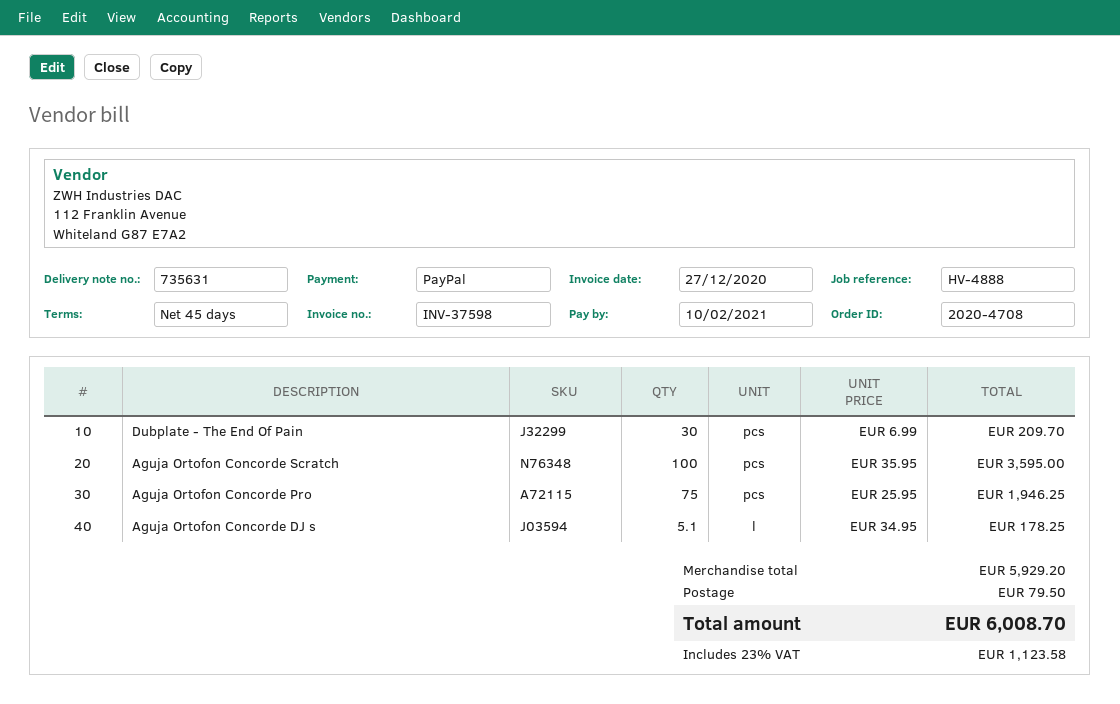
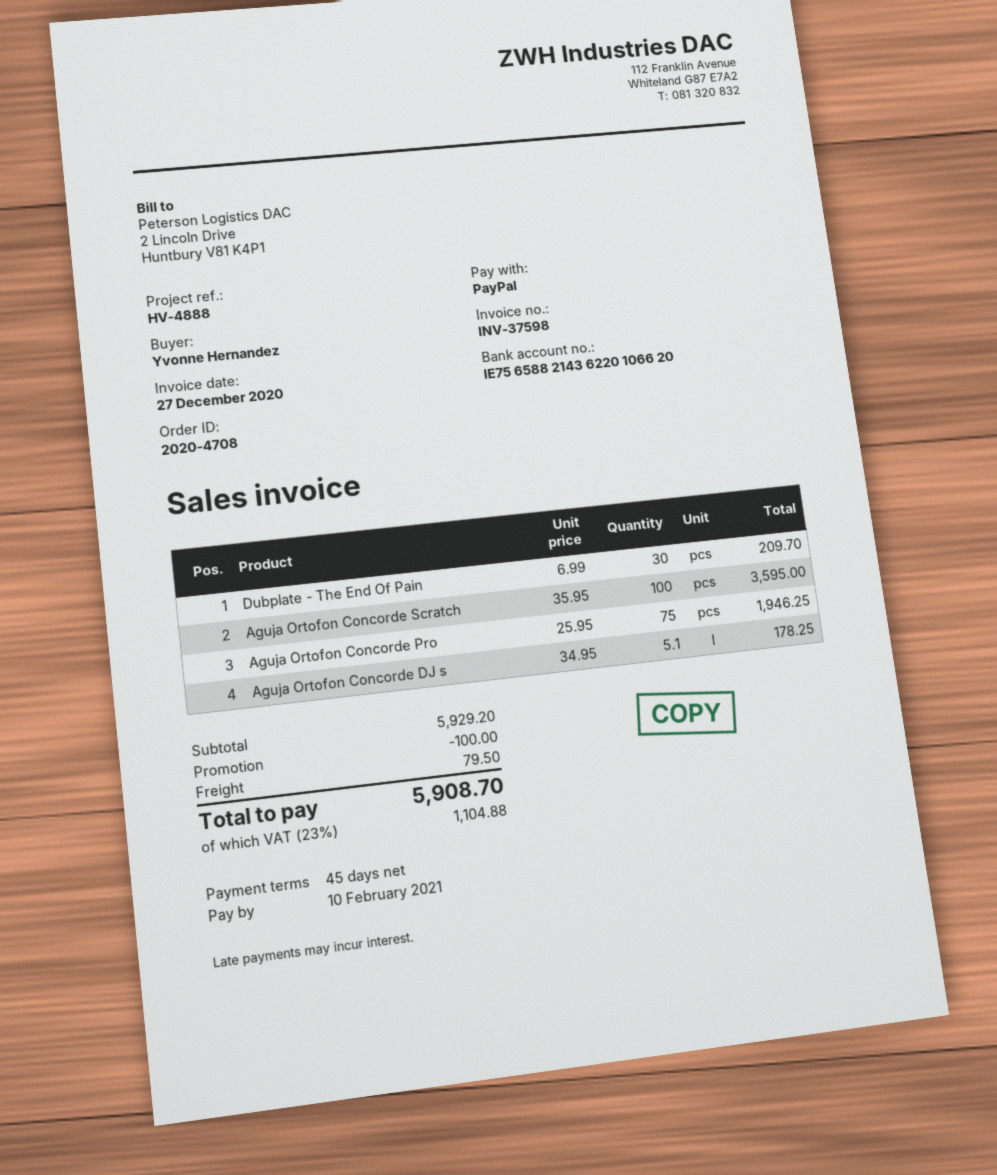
discount: none -> 100.00
tax: 23% = 1123.58 -> 23% = 1104.88
total: 6008.70 -> 5908.70

